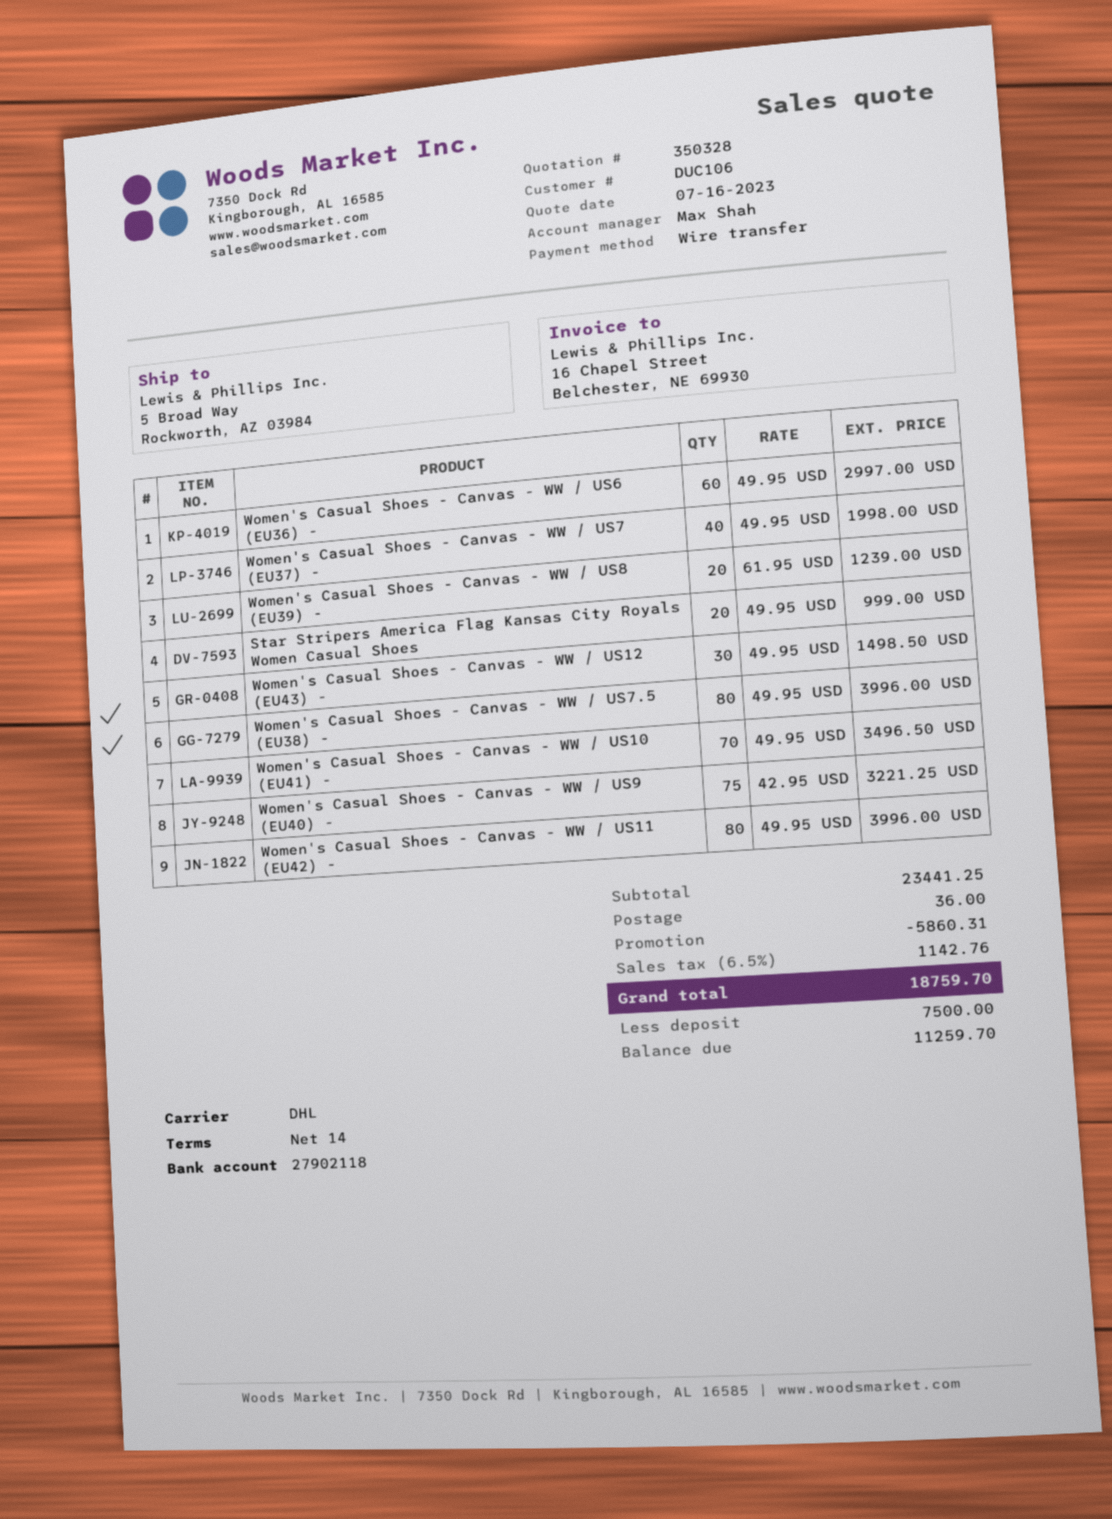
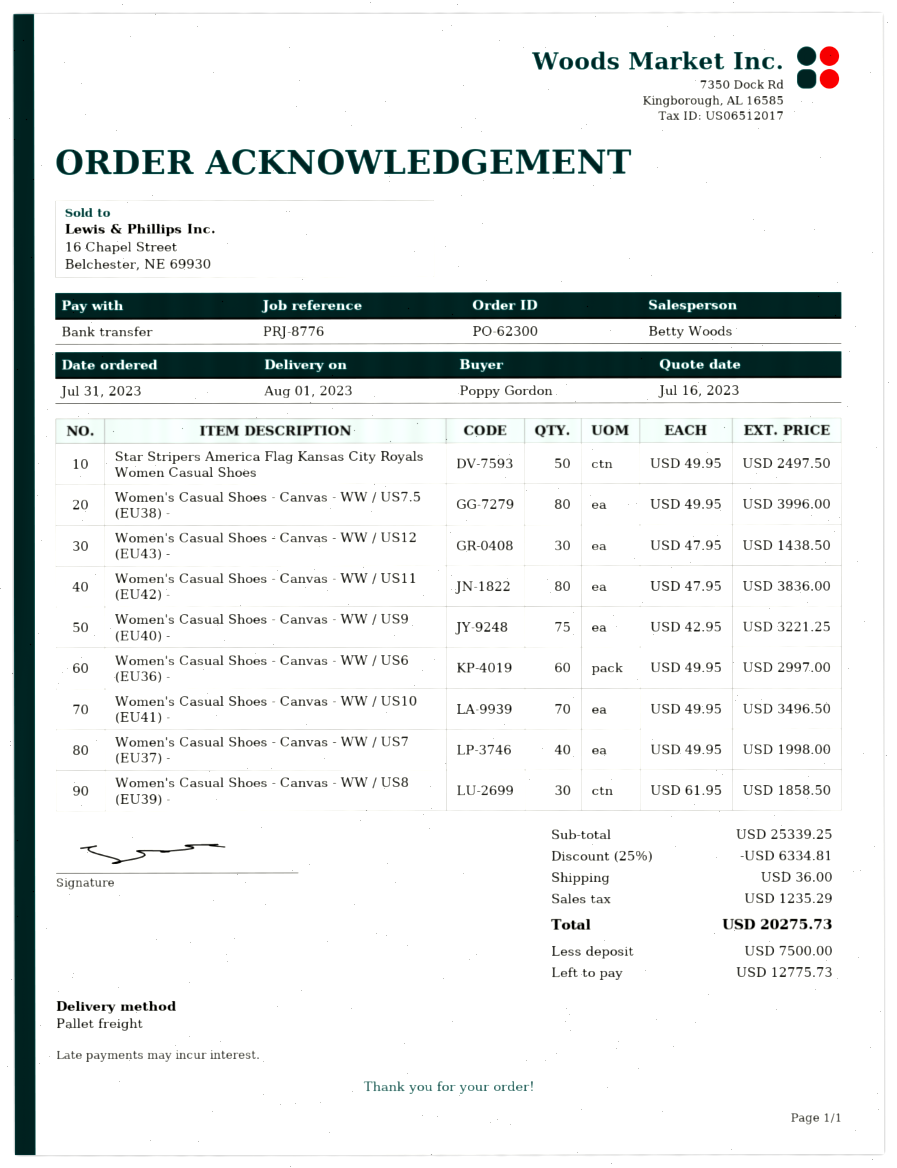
sales rep: Max Shah -> Betty Woods
shipping method: DHL -> pallet freight
Women's Casual Shoes - Canvas - WW / US8 (EU39) -: 20 x 61.95 = 1239.00 -> 30 x 61.95 = 1858.50
Star Stripers America Flag Kansas City Royals Women Casual Shoes: 20 x 49.95 = 999.00 -> 50 x 49.95 = 2497.50
Women's Casual Shoes - Canvas - WW / US12 (EU43) -: 30 x 49.95 = 1498.50 -> 30 x 47.95 = 1438.50
Women's Casual Shoes - Canvas - WW / US11 (EU42) -: 80 x 49.95 = 3996.00 -> 80 x 47.95 = 3836.00
subtotal: 23441.25 -> 25339.25
discount: 5860.31 -> 6334.81
tax: 1142.76 -> 1235.29
total: 18759.70 -> 20275.73
balance: 11259.70 -> 12775.73

